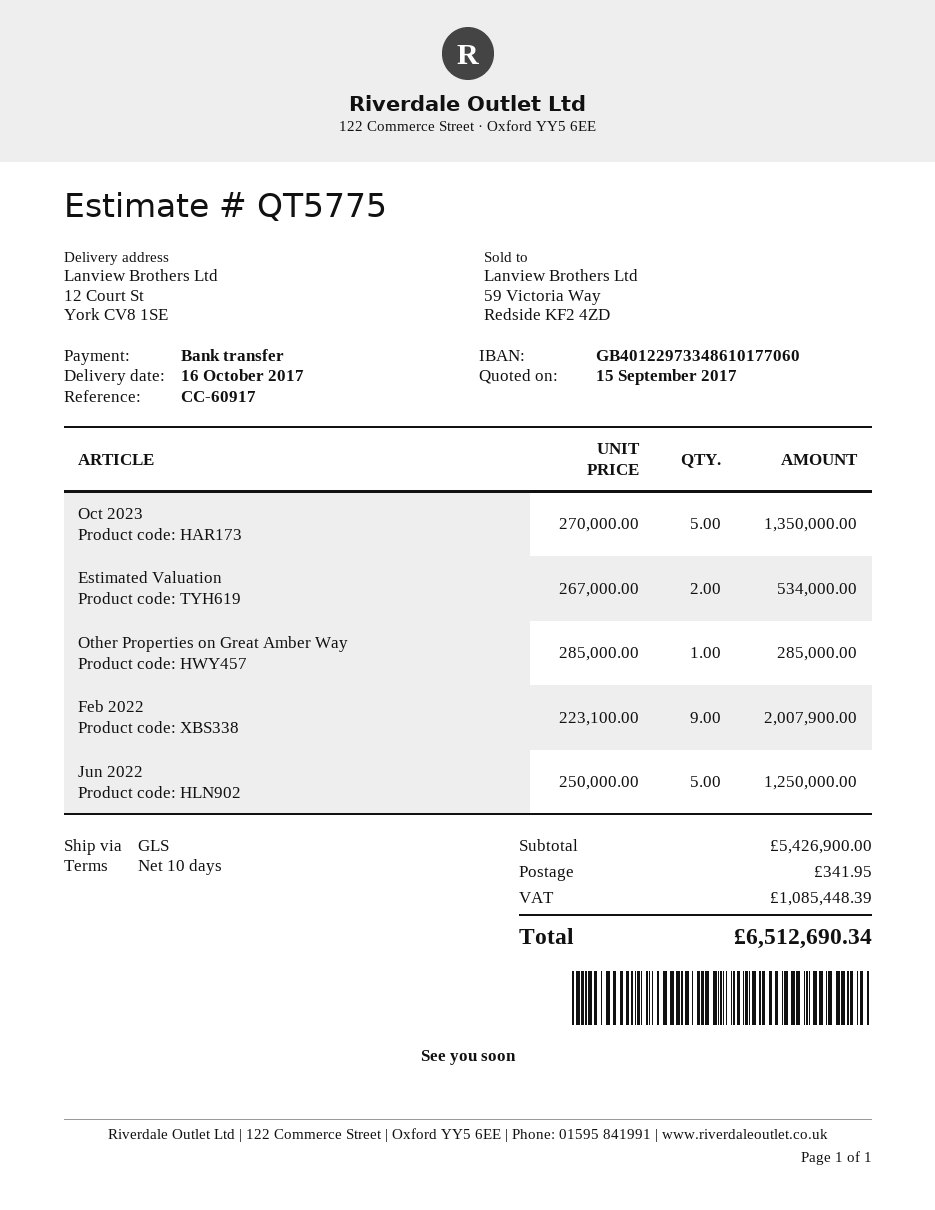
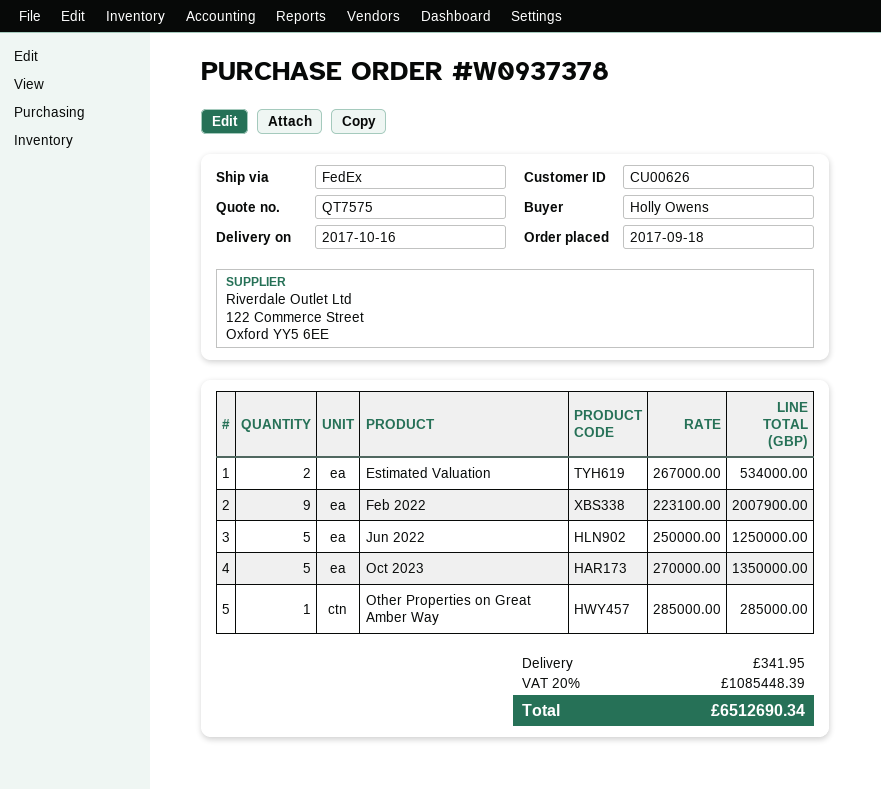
quote number: QT5775 -> QT7575
shipping method: GLS -> FedEx

